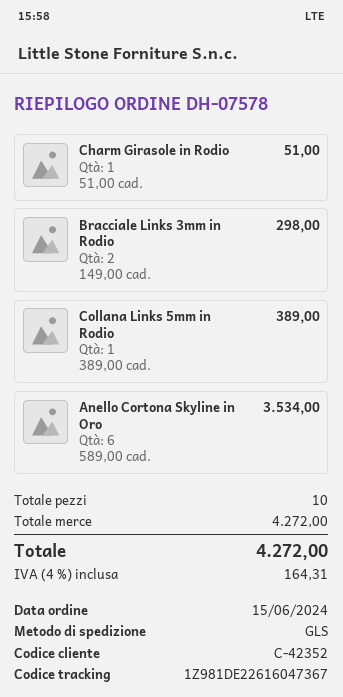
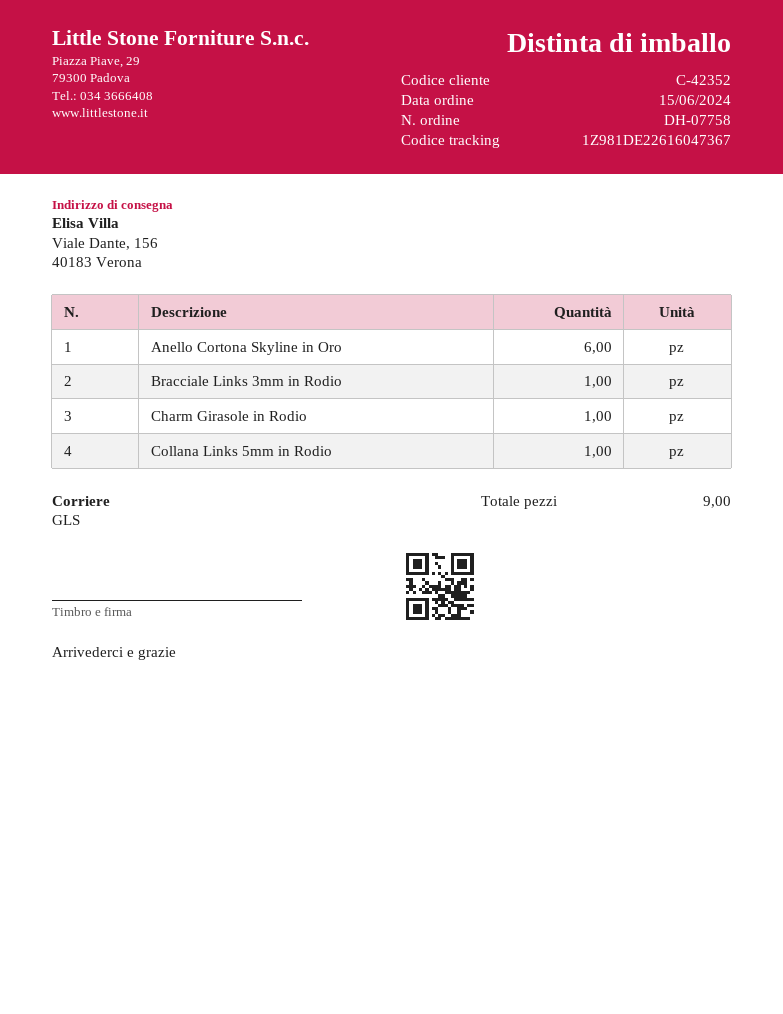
order number: DH-07578 -> DH-07758
Bracciale Links 3mm in Rodio: 2 -> 1
total quantity: 10 -> 9

